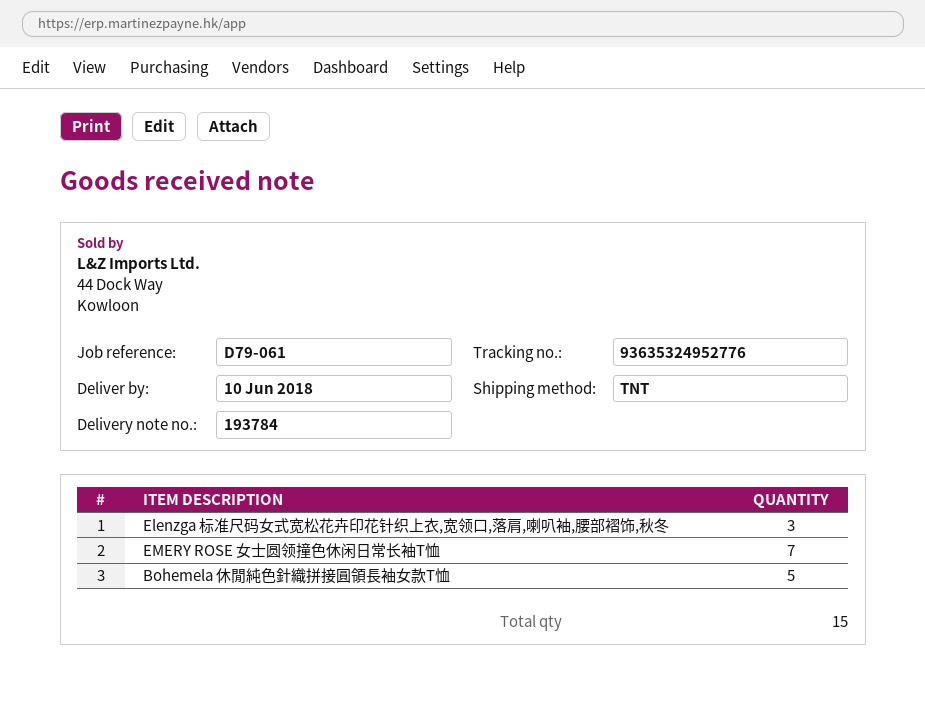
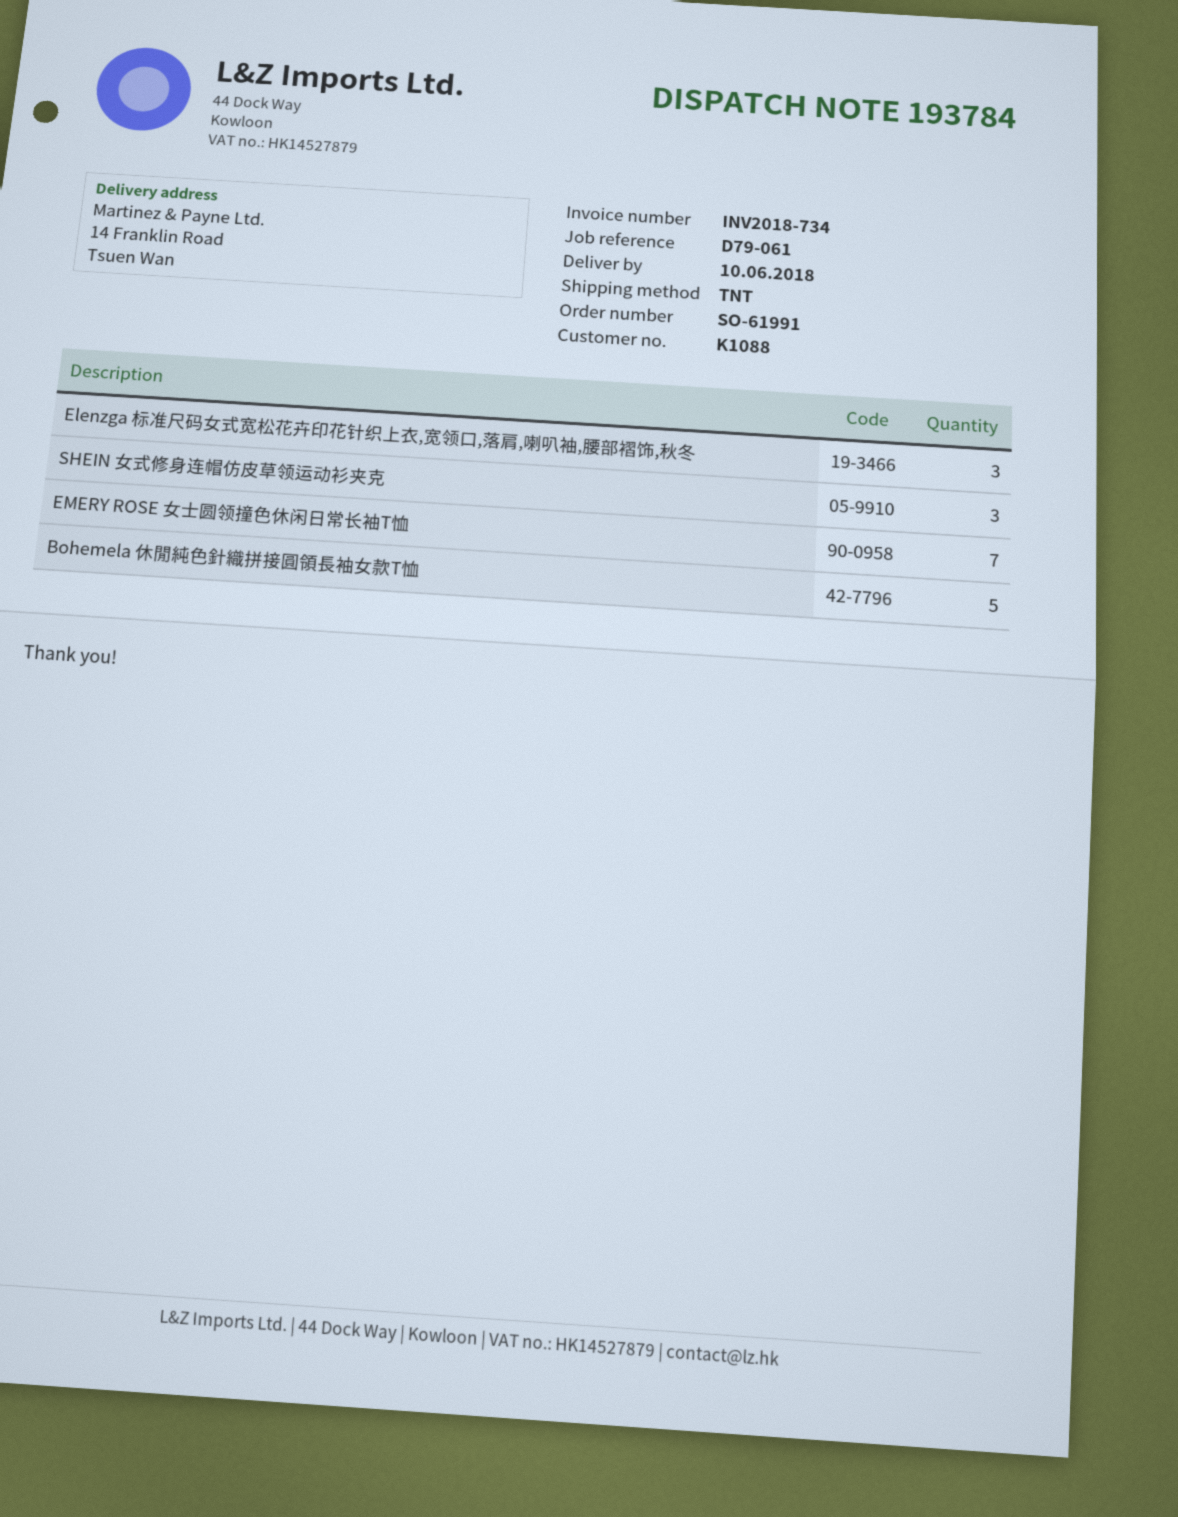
SHEIN 女式修身连帽仿皮草领运动衫夹克: none -> 3

